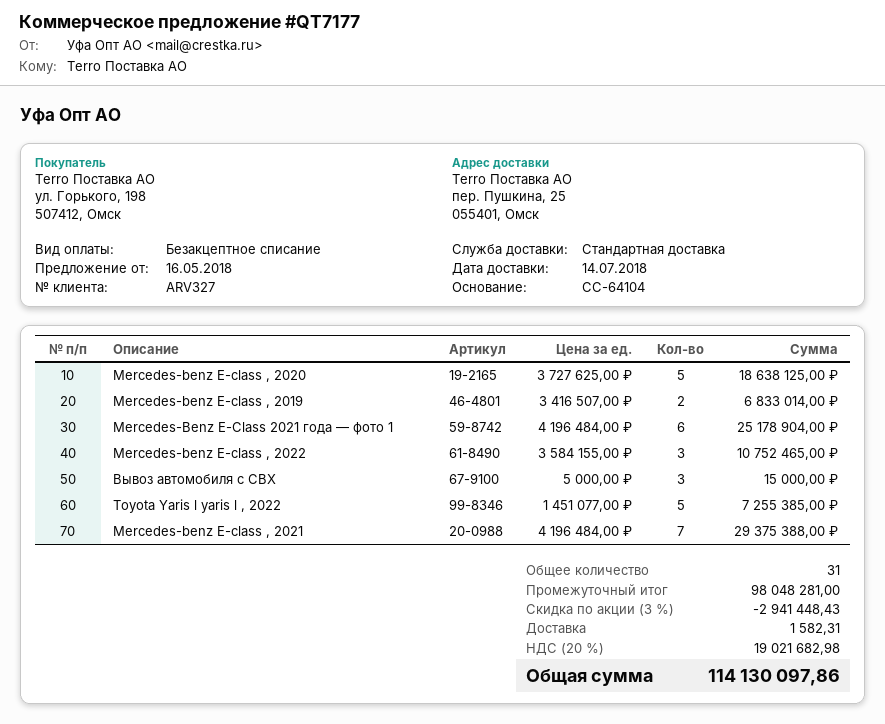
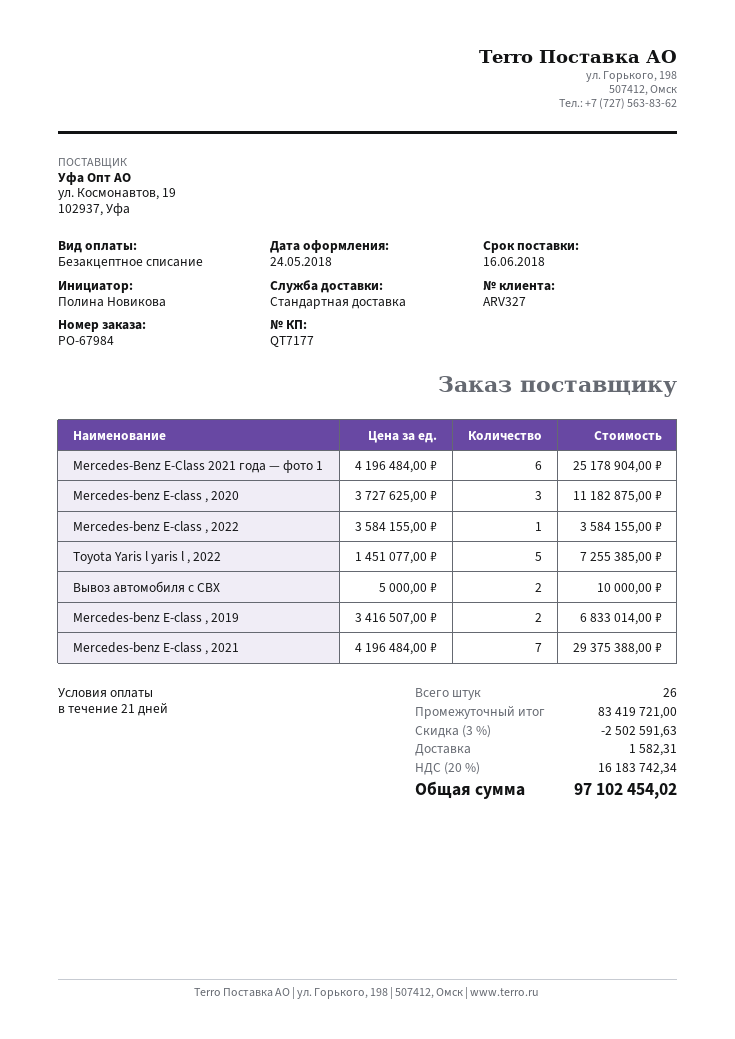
delivery date: 2018-07-14 -> 2018-06-16
Mercedes-benz E-class , 2020: 5 x 3727625.00 = 18638125.00 -> 3 x 3727625.00 = 11182875.00
Mercedes-benz E-class , 2022: 3 x 3584155.00 = 10752465.00 -> 1 x 3584155.00 = 3584155.00
Вывоз автомобиля с СВХ: 3 x 5000.00 = 15000.00 -> 2 x 5000.00 = 10000.00
total quantity: 31 -> 26
subtotal: 98048281.00 -> 83419721.00
discount: 3% = 2941448.43 -> 3% = 2502591.63
tax: 20% = 19021682.98 -> 20% = 16183742.34
total: 114130097.86 -> 97102454.02

